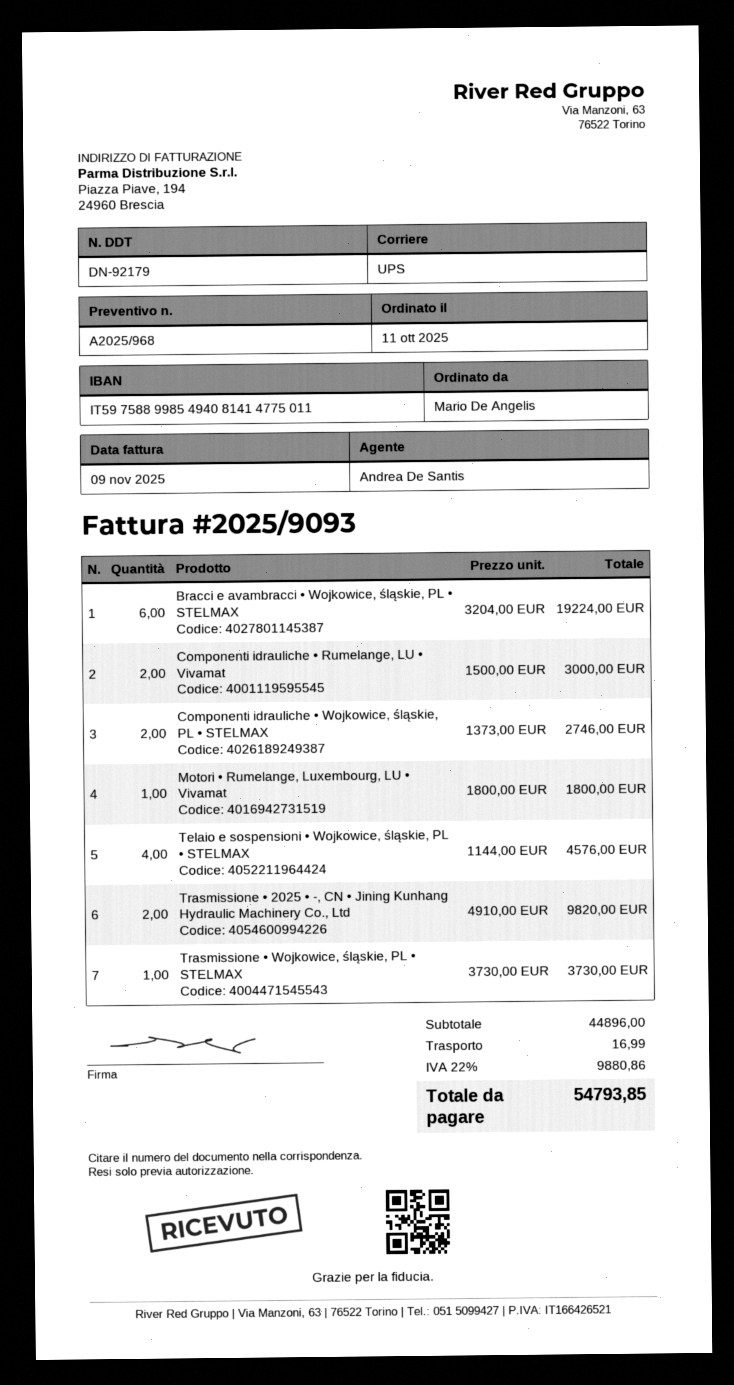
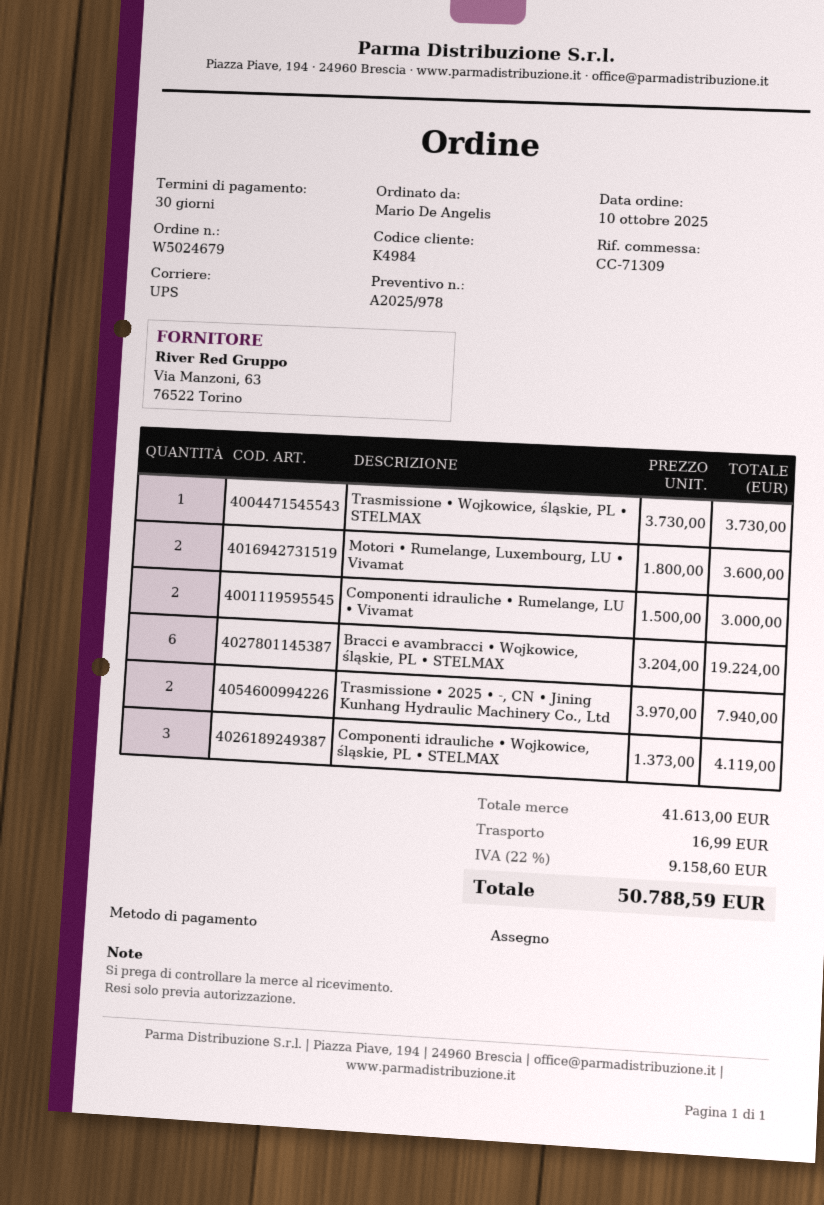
quote number: A2025/968 -> A2025/978
order date: 2025-10-11 -> 2025-10-10
Componenti idrauliche • Wojkowice, śląskie, PL • STELMAX: 2 x 1373.00 = 2746.00 -> 3 x 1373.00 = 4119.00
Motori • Rumelange, Luxembourg, LU • Vivamat: 1 x 1800.00 = 1800.00 -> 2 x 1800.00 = 3600.00
Telaio e sospensioni • Wojkowice, śląskie, PL • STELMAX: 4 x 1144.00 = 4576.00 -> none
Trasmissione • 2025 • -, CN • Jining Kunhang Hydraulic Machinery Co., Ltd: 2 x 4910.00 = 9820.00 -> 2 x 3970.00 = 7940.00
subtotal: 44896.00 -> 41613.00
tax: 22% = 9880.86 -> 22% = 9158.60
total: 54793.85 -> 50788.59

